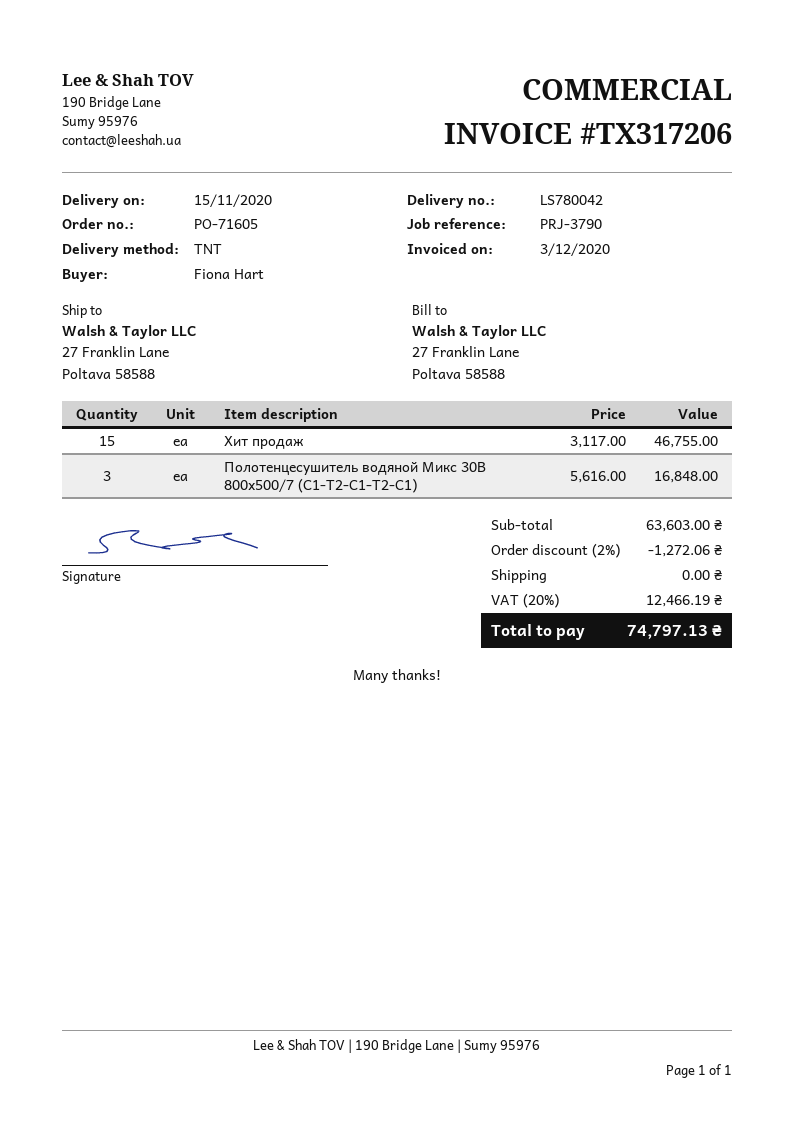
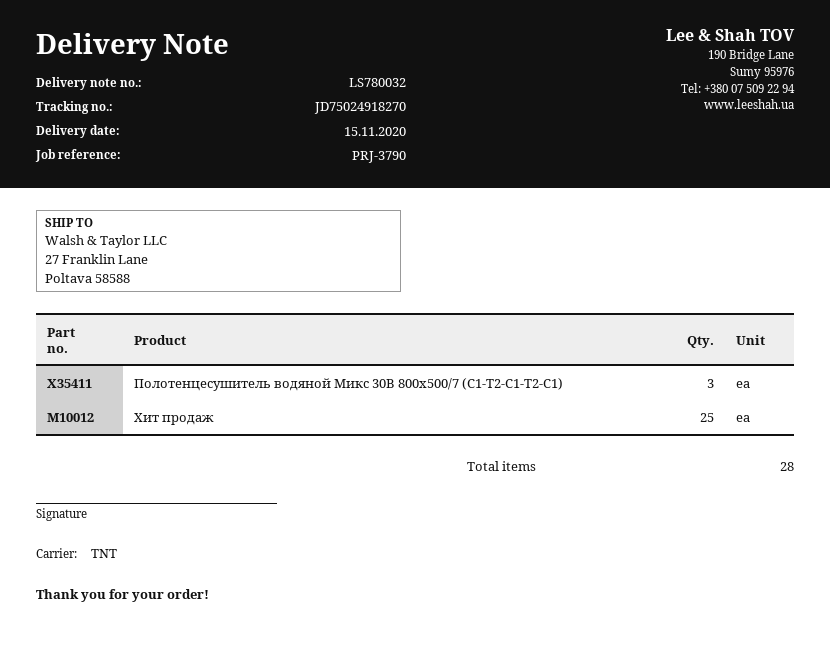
delivery note number: LS780042 -> LS780032
Хит продаж: 15 -> 25

